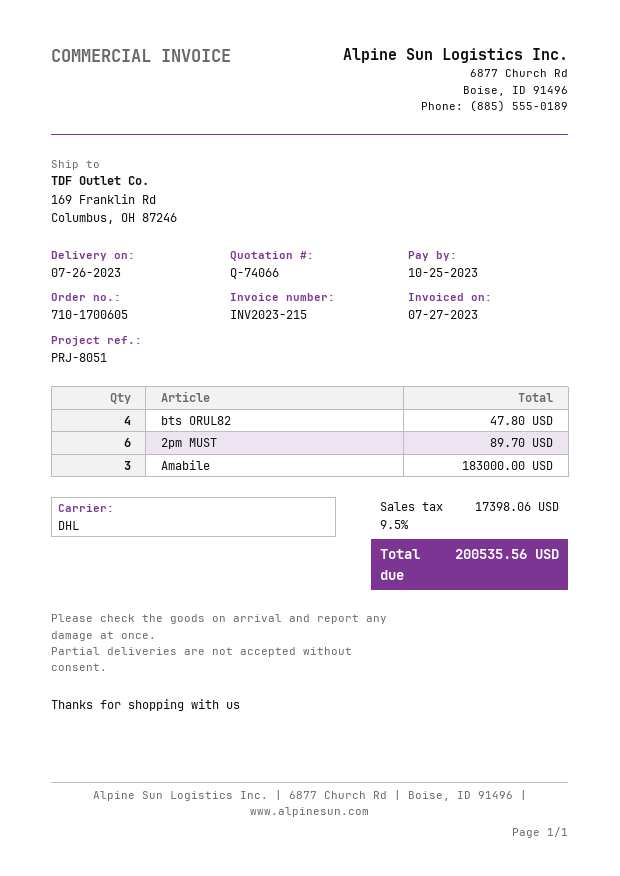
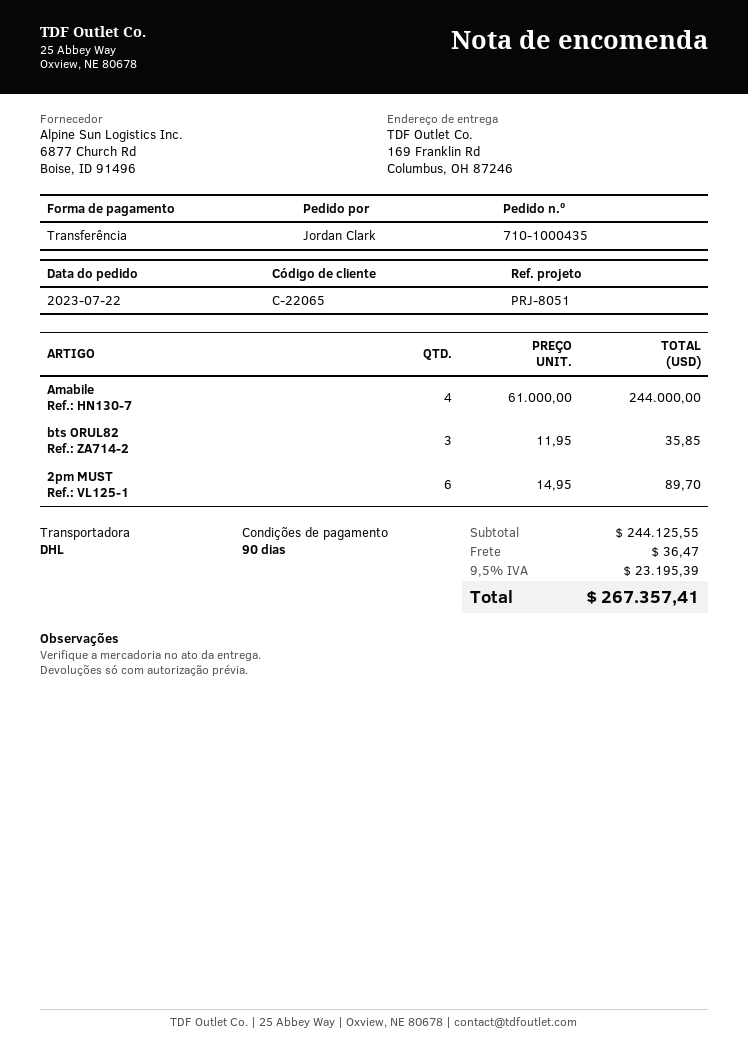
order number: 710-1700605 -> 710-1000435
bts ORUL82: 4 for 47.80 -> 3 for 35.85
Amabile: 3 for 183000.00 -> 4 for 244000.00
shipping: none -> 36.47
tax: 9.5% = 17398.06 -> 9.5% = 23195.39
total: 200535.56 -> 267357.41

